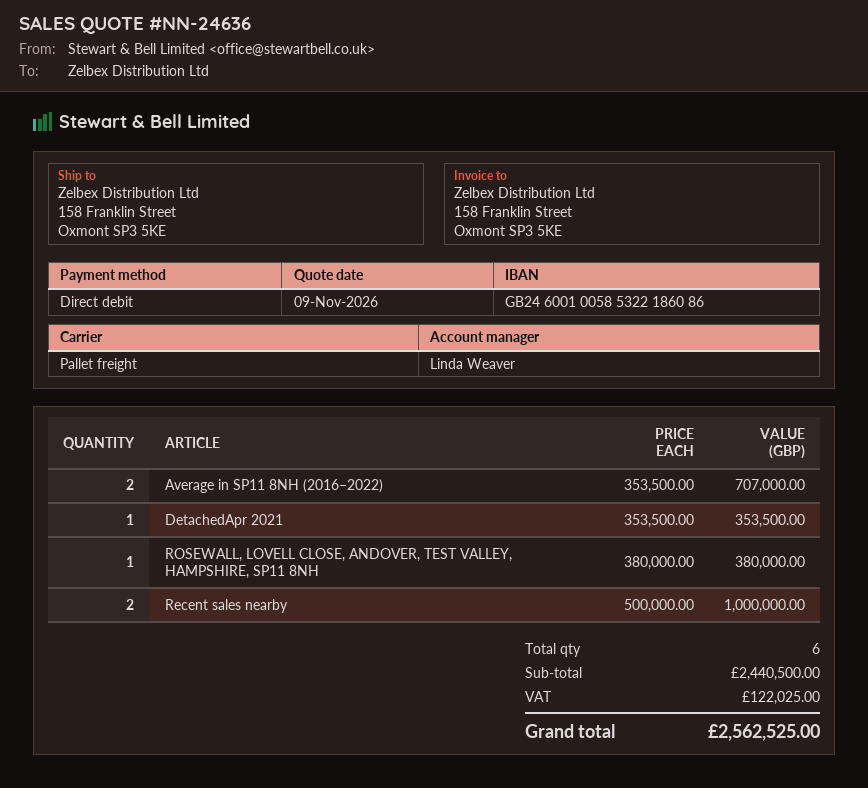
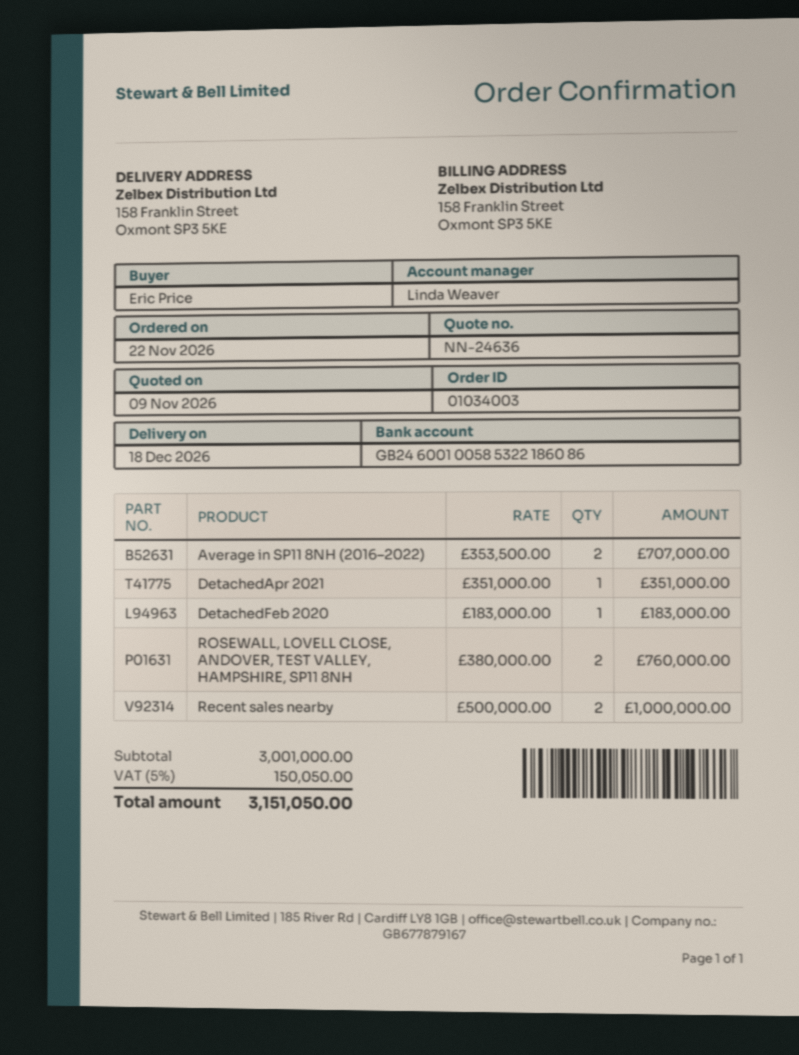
DetachedApr 2021: 1 x 353500.00 = 353500.00 -> 1 x 351000.00 = 351000.00
ROSEWALL, LOVELL CLOSE, ANDOVER, TEST VALLEY, HAMPSHIRE, SP11 8NH: 1 x 380000.00 = 380000.00 -> 2 x 380000.00 = 760000.00
DetachedFeb 2020: none -> 1 x 183000.00 = 183000.00
subtotal: 2440500.00 -> 3001000.00
tax: 122025.00 -> 150050.00
total: 2562525.00 -> 3151050.00

